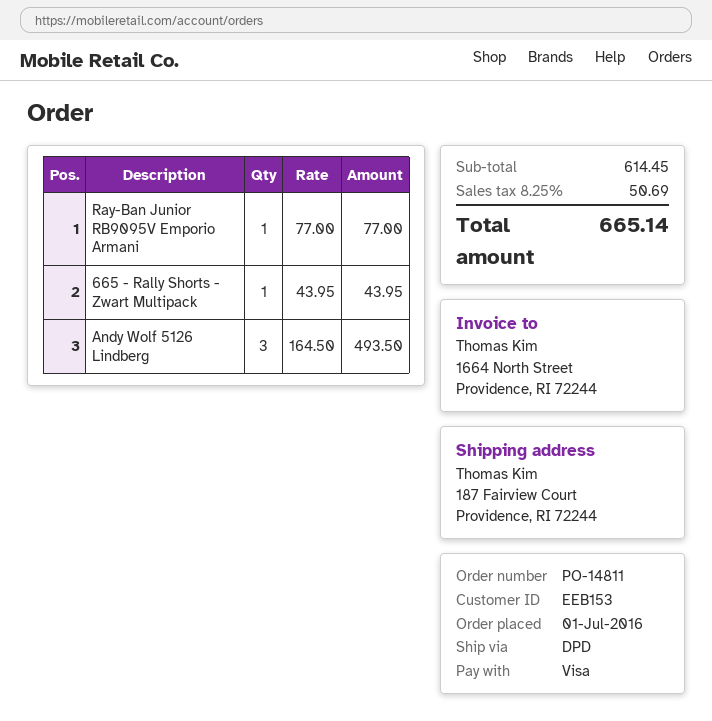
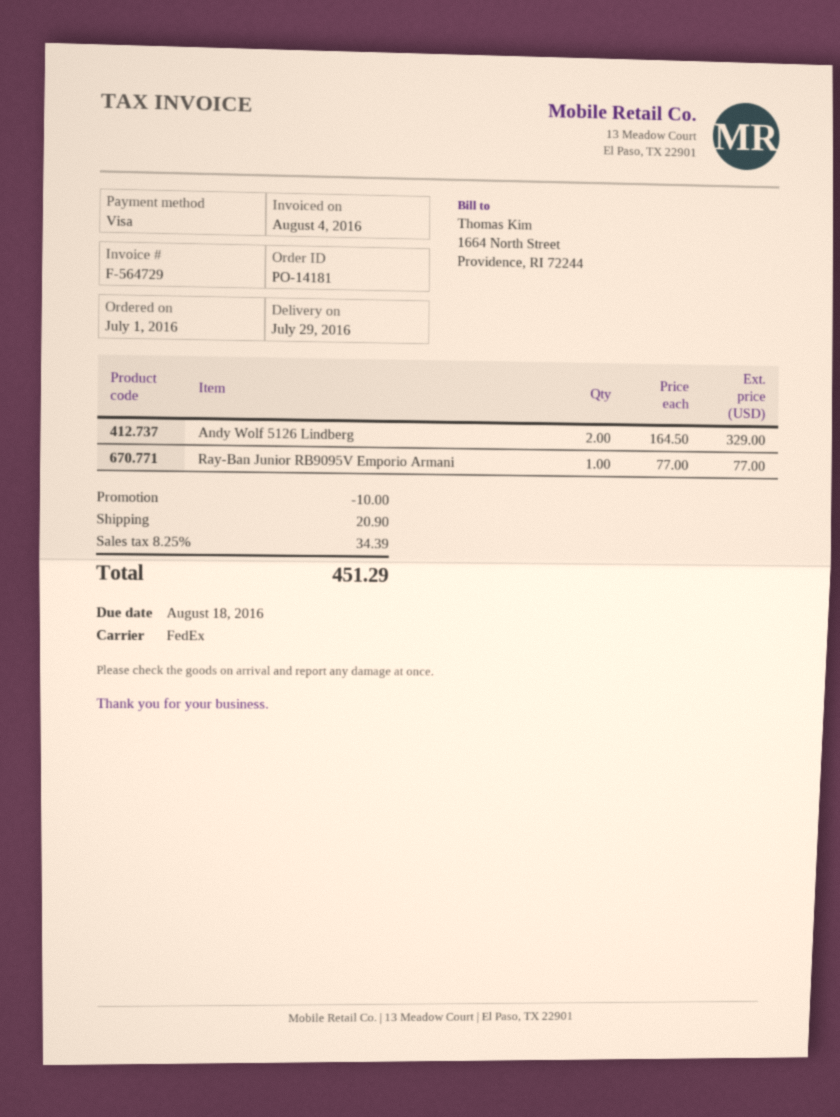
order number: PO-14811 -> PO-14181
shipping method: DPD -> FedEx
665 - Rally Shorts - Zwart Multipack: 1 x 43.95 = 43.95 -> none
Andy Wolf 5126 Lindberg: 3 x 164.50 = 493.50 -> 2 x 164.50 = 329.00
discount: none -> 10.00
shipping: none -> 20.90
tax: 8.25% = 50.69 -> 8.25% = 34.39
total: 665.14 -> 451.29

